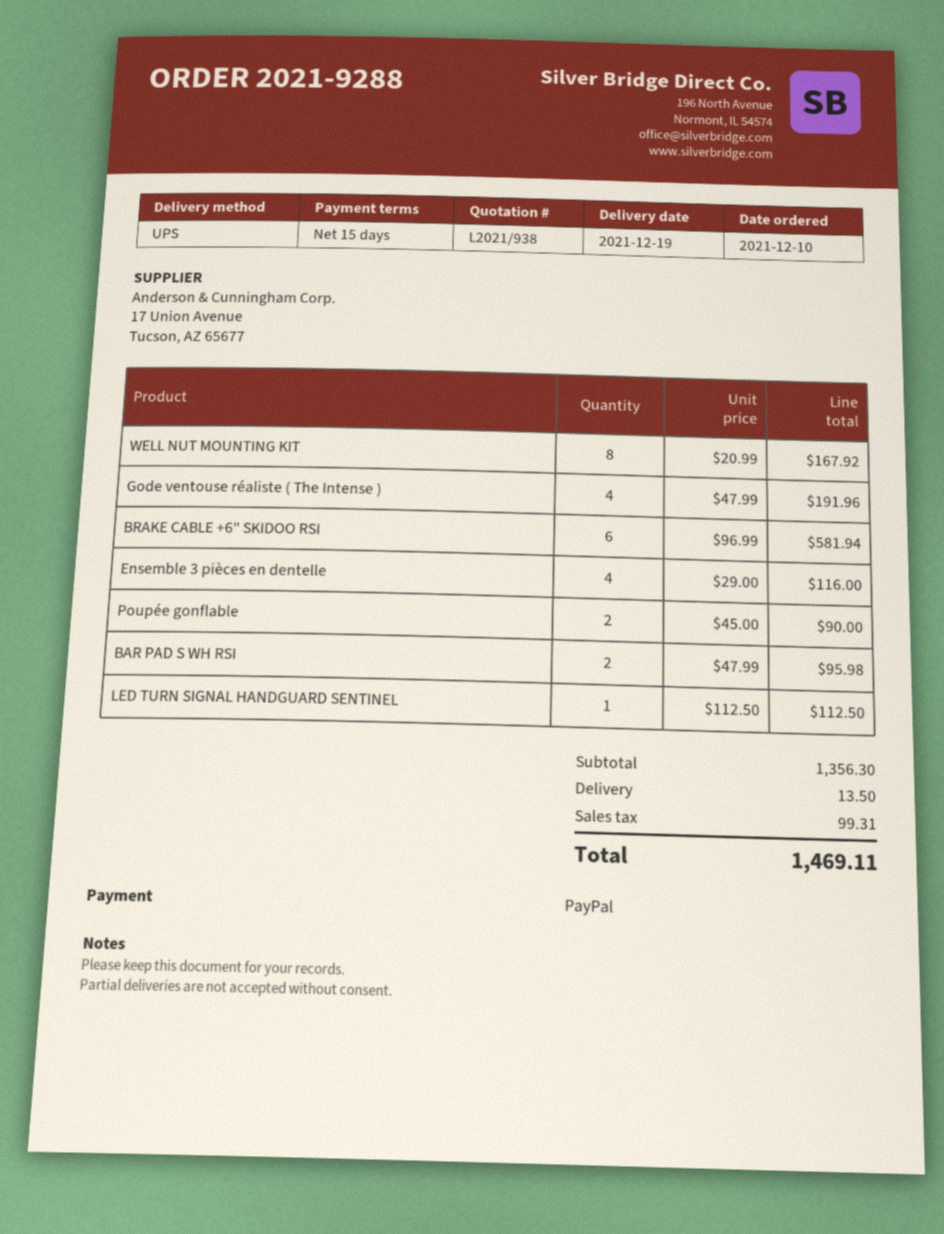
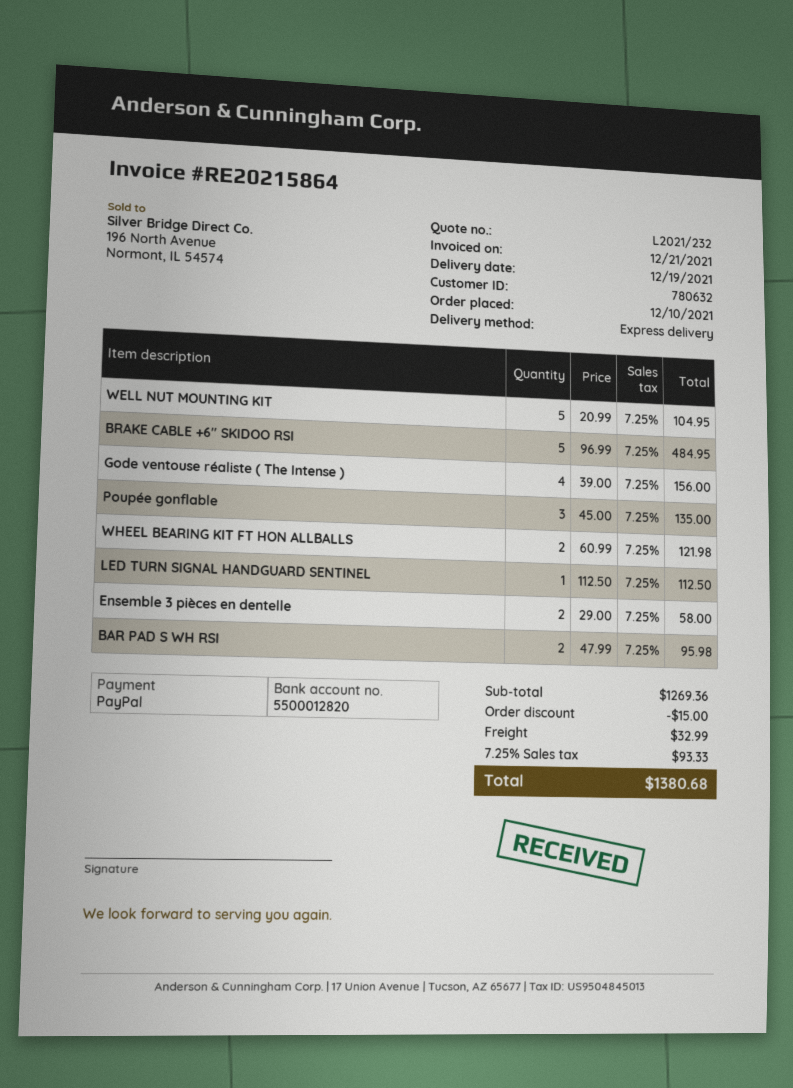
quote number: L2021/938 -> L2021/232
shipping method: UPS -> express
WELL NUT MOUNTING KIT: 8 x 20.99 = 167.92 -> 5 x 20.99 = 104.95
Gode ventouse réaliste ( The Intense ): 4 x 47.99 = 191.96 -> 4 x 39.00 = 156.00
BRAKE CABLE +6" SKIDOO RSI: 6 x 96.99 = 581.94 -> 5 x 96.99 = 484.95
Ensemble 3 pièces en dentelle: 4 x 29.00 = 116.00 -> 2 x 29.00 = 58.00
Poupée gonflable: 2 x 45.00 = 90.00 -> 3 x 45.00 = 135.00
WHEEL BEARING KIT FT HON ALLBALLS: none -> 2 x 60.99 = 121.98
subtotal: 1356.30 -> 1269.36
discount: none -> 15.00
shipping: 13.50 -> 32.99
tax: 99.31 -> 93.33
total: 1469.11 -> 1380.68

